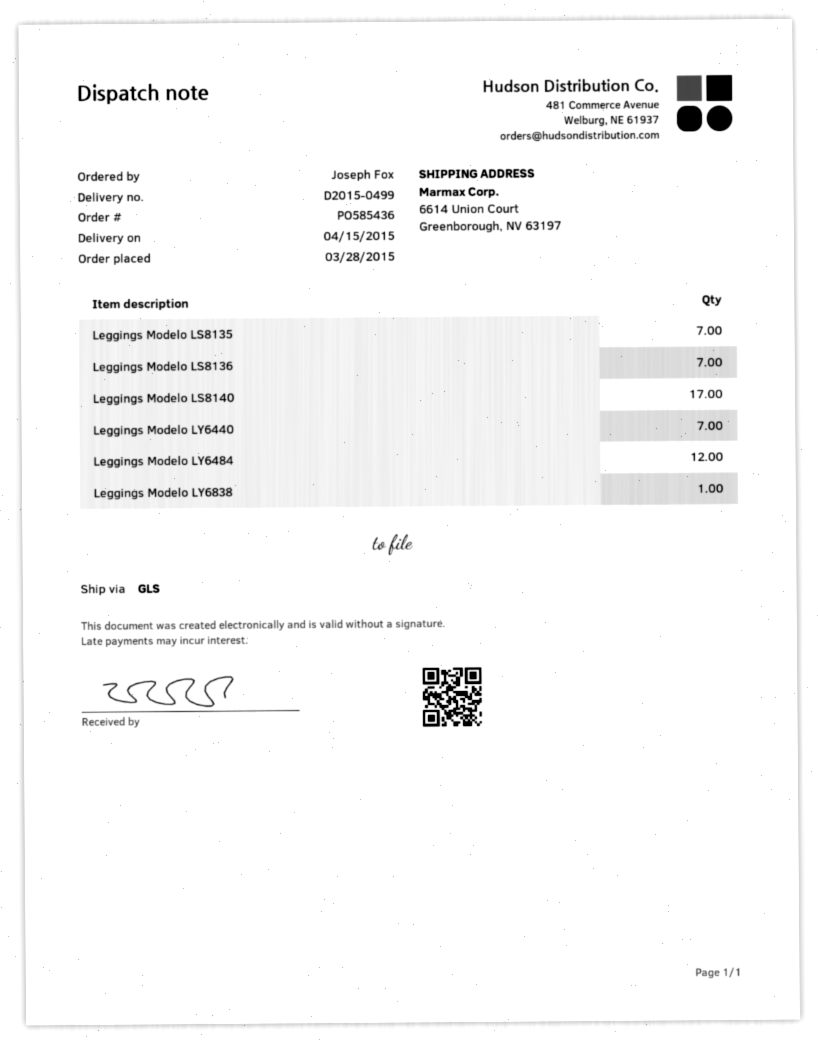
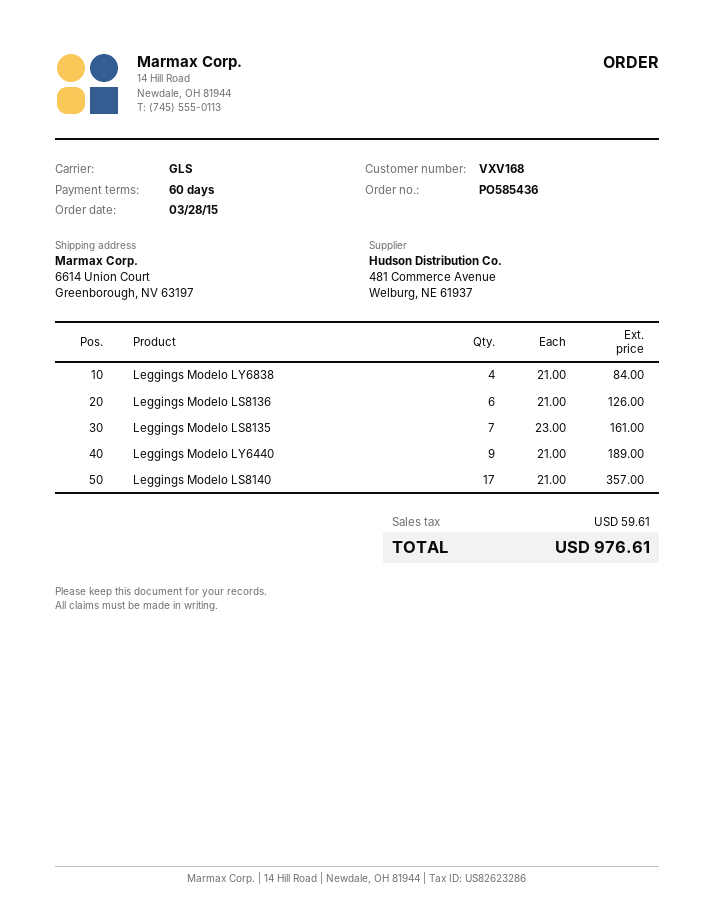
Leggings Modelo LS8136: 7 -> 6
Leggings Modelo LY6440: 7 -> 9
Leggings Modelo LY6484: 12 -> none
Leggings Modelo LY6838: 1 -> 4

